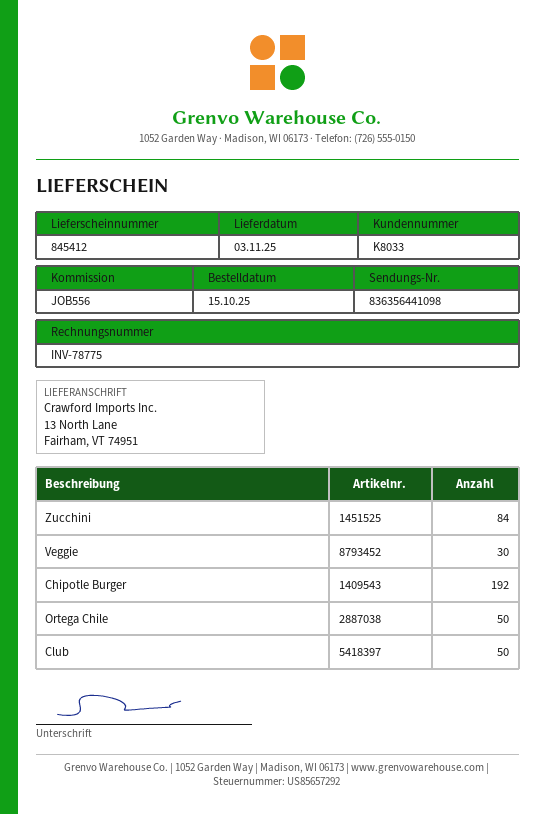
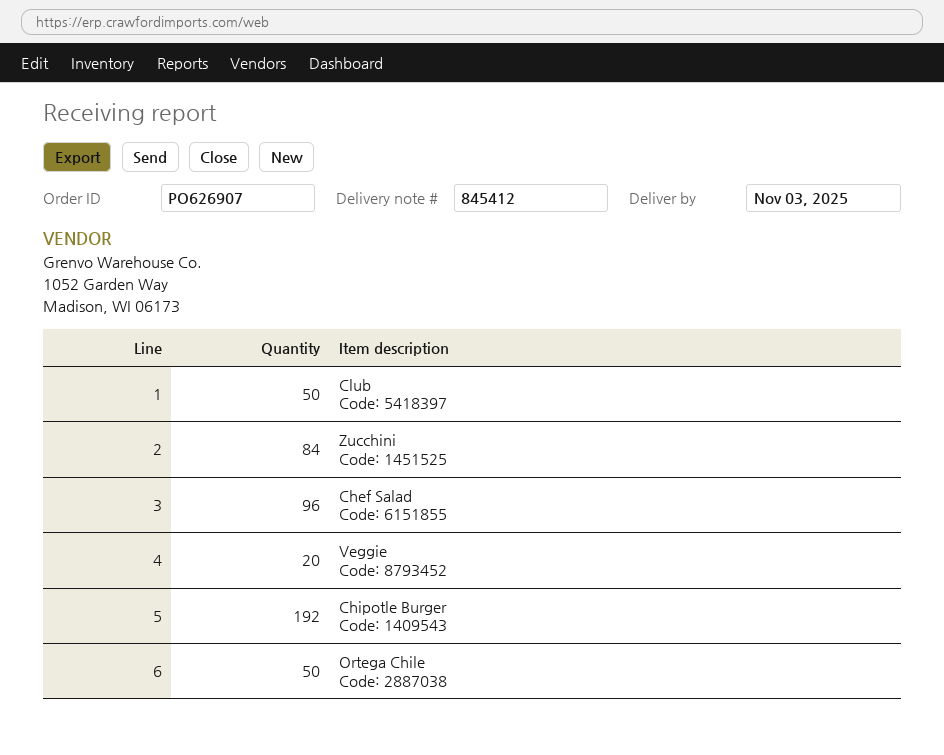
Veggie: 30 -> 20
Chef Salad: none -> 96

